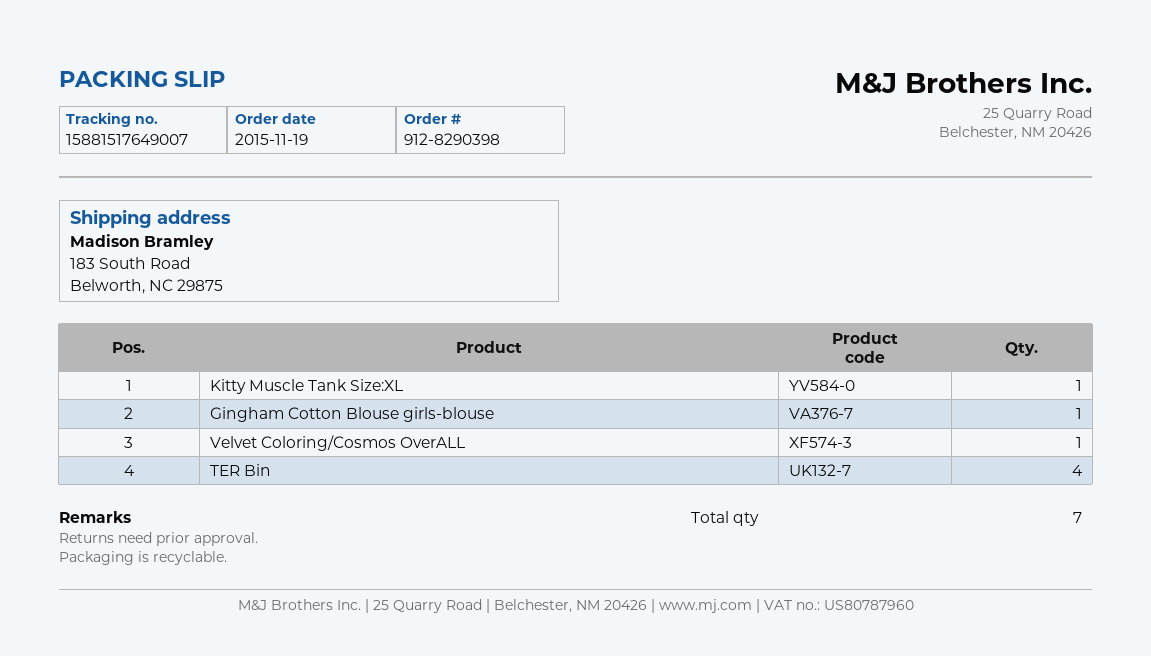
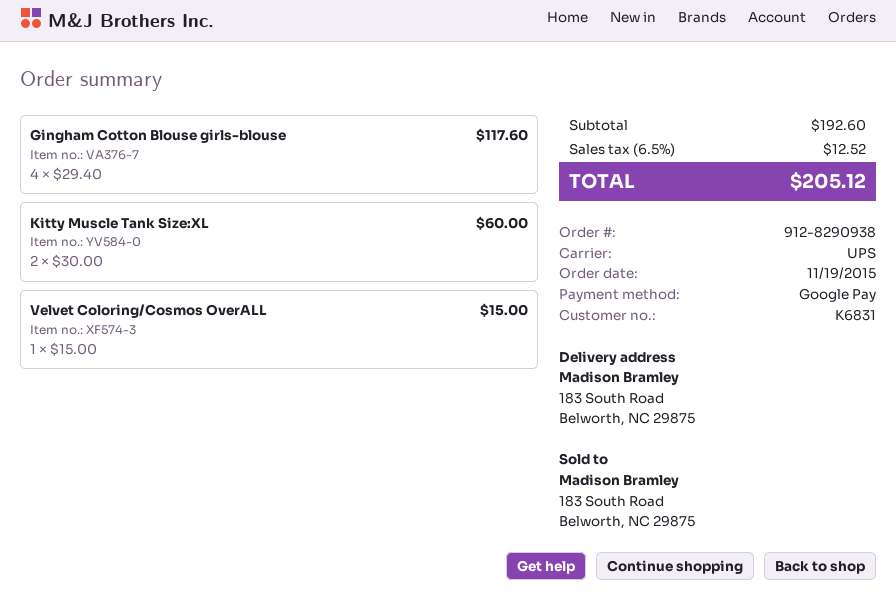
order number: 912-8290398 -> 912-8290938
Kitty Muscle Tank Size:XL: 1 -> 2
Gingham Cotton Blouse girls-blouse: 1 -> 4
TER Bin: 4 -> none

